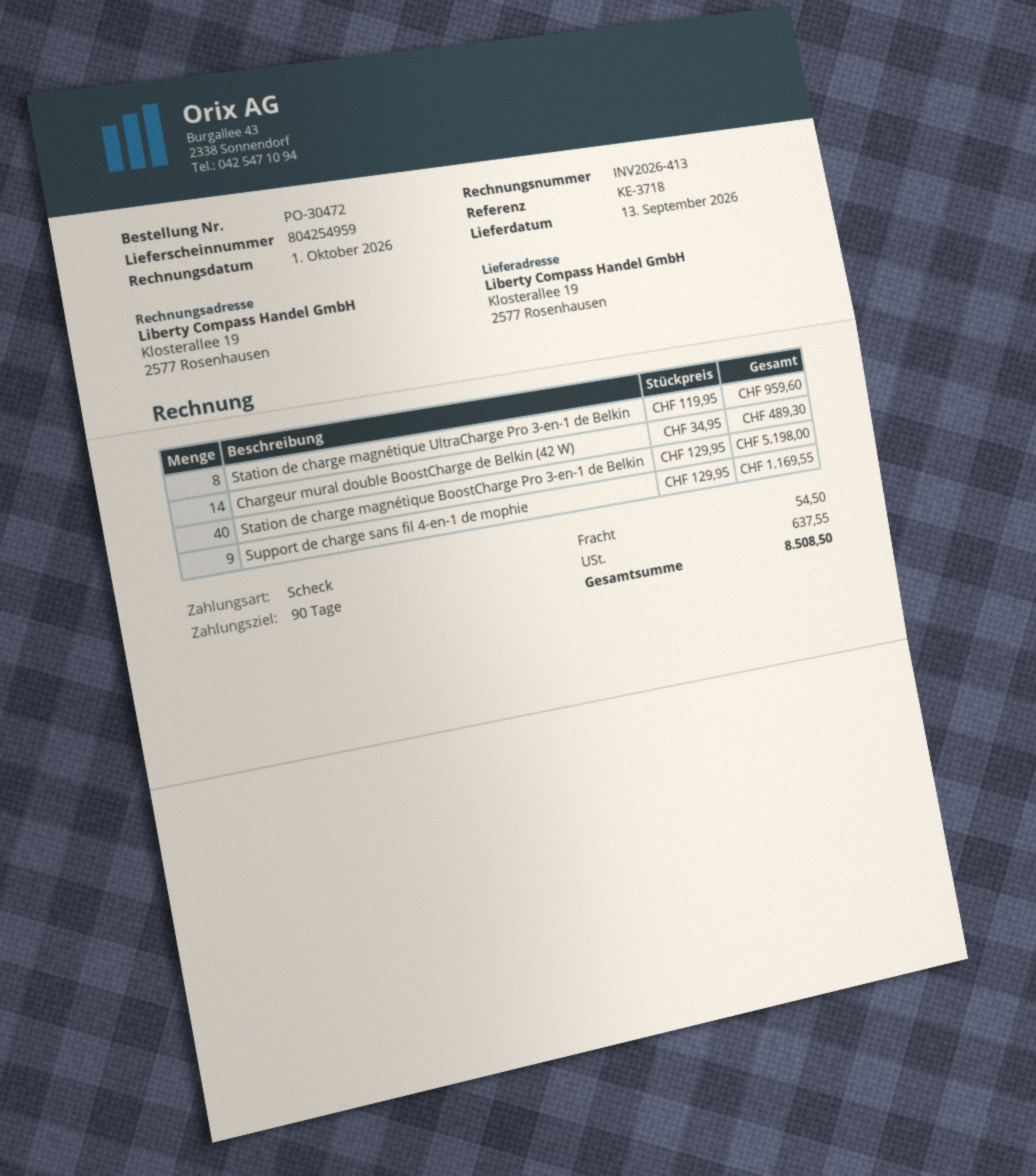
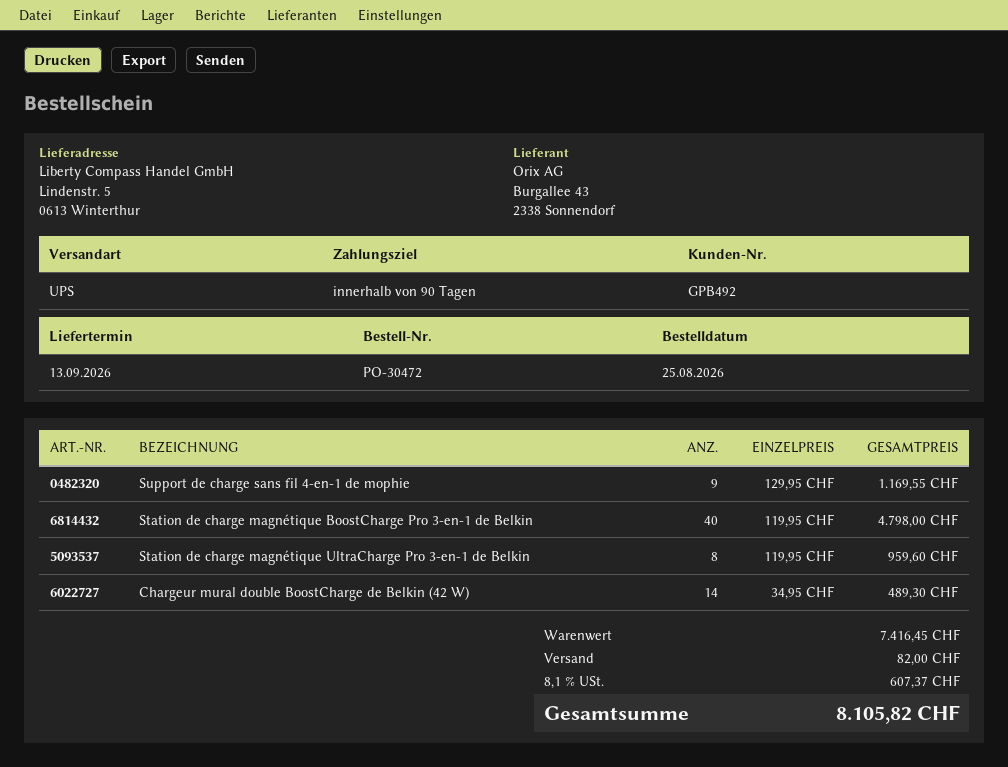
ship to: Klosterallee 19, 2577 Rosenhausen -> Lindenstr. 5, 0613 Winterthur
Station de charge magnétique BoostCharge Pro 3-en-1 de Belkin: 40 x 129.95 = 5198.00 -> 40 x 119.95 = 4798.00
shipping: 54.50 -> 82.00
tax: 637.55 -> 607.37
total: 8508.50 -> 8105.82

